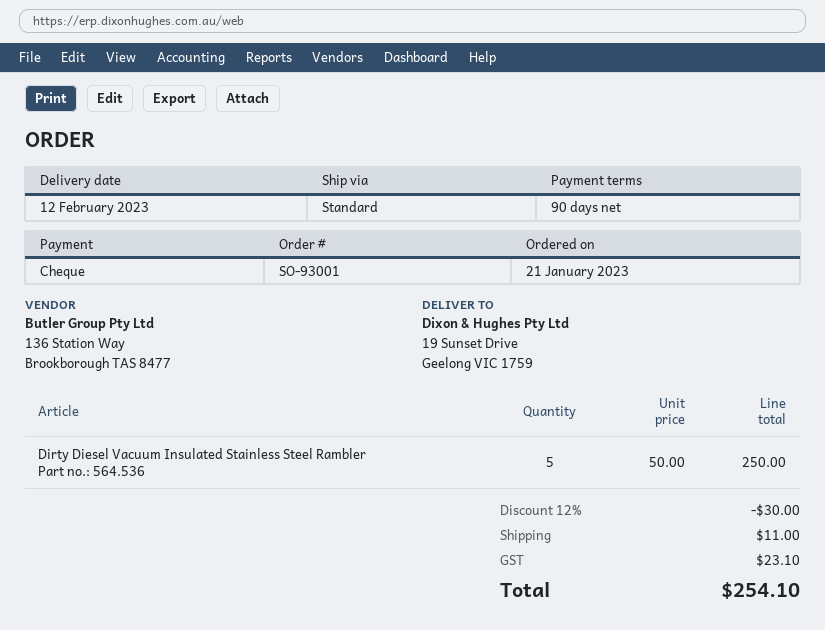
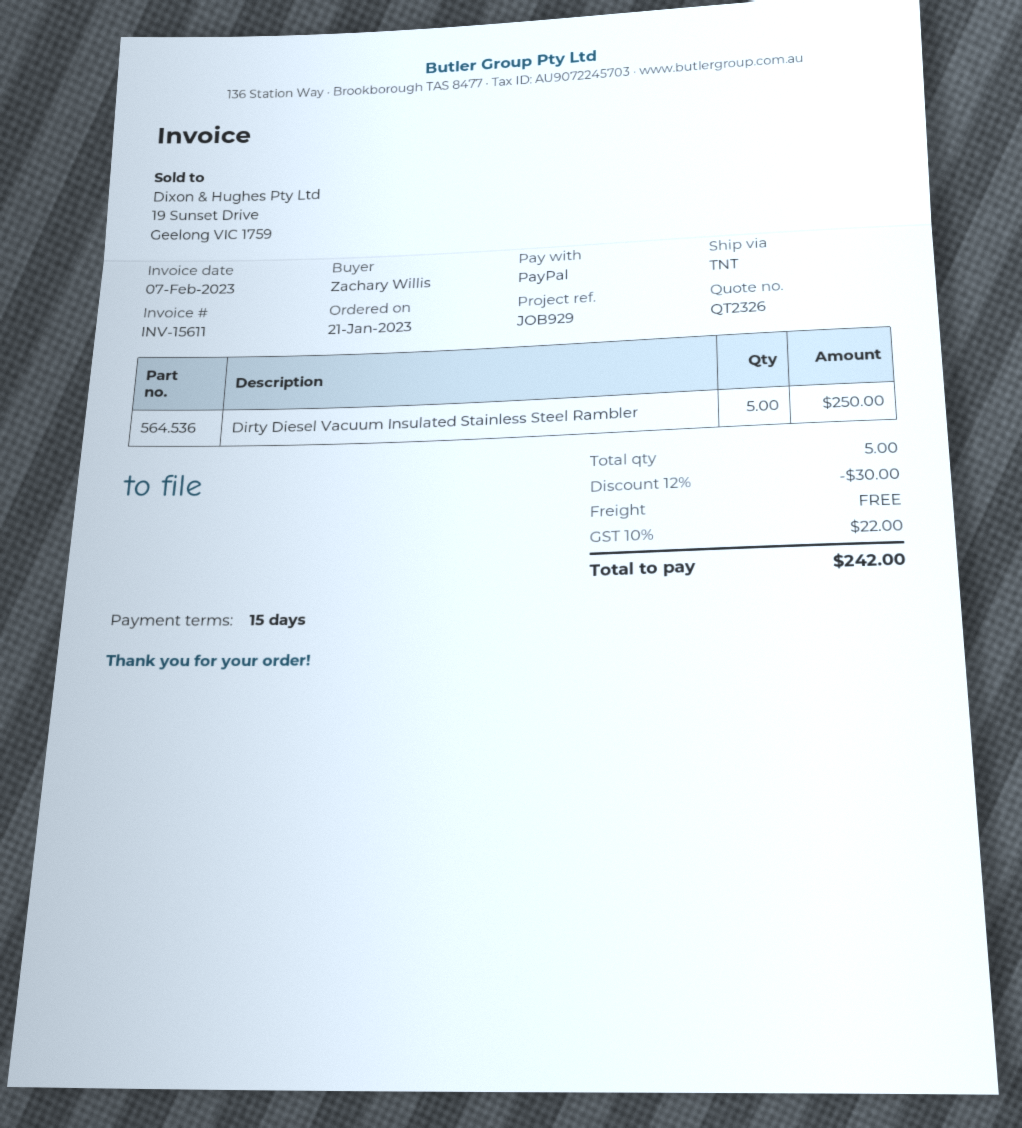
payment terms: 90 days -> 15 days
payment method: cheque -> PayPal
shipping method: standard -> TNT
shipping: 11.00 -> 0.00
tax: 23.10 -> 22.00
total: 254.10 -> 242.00

